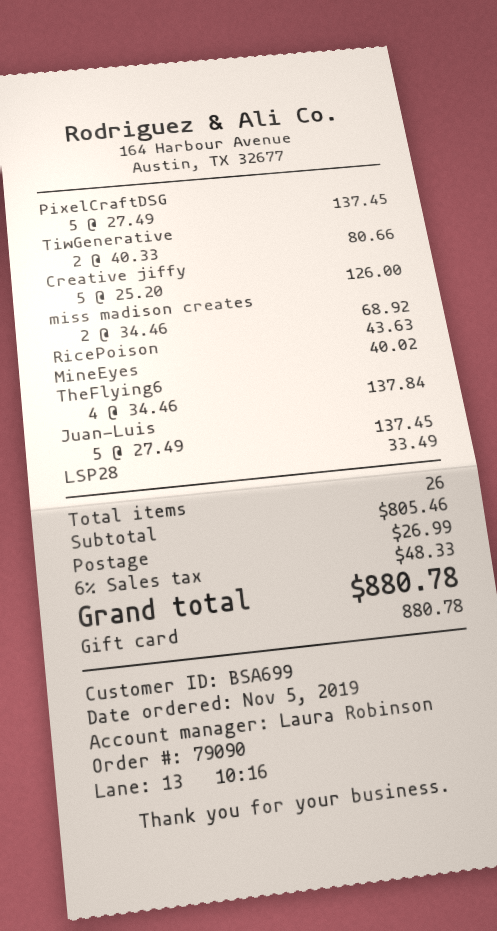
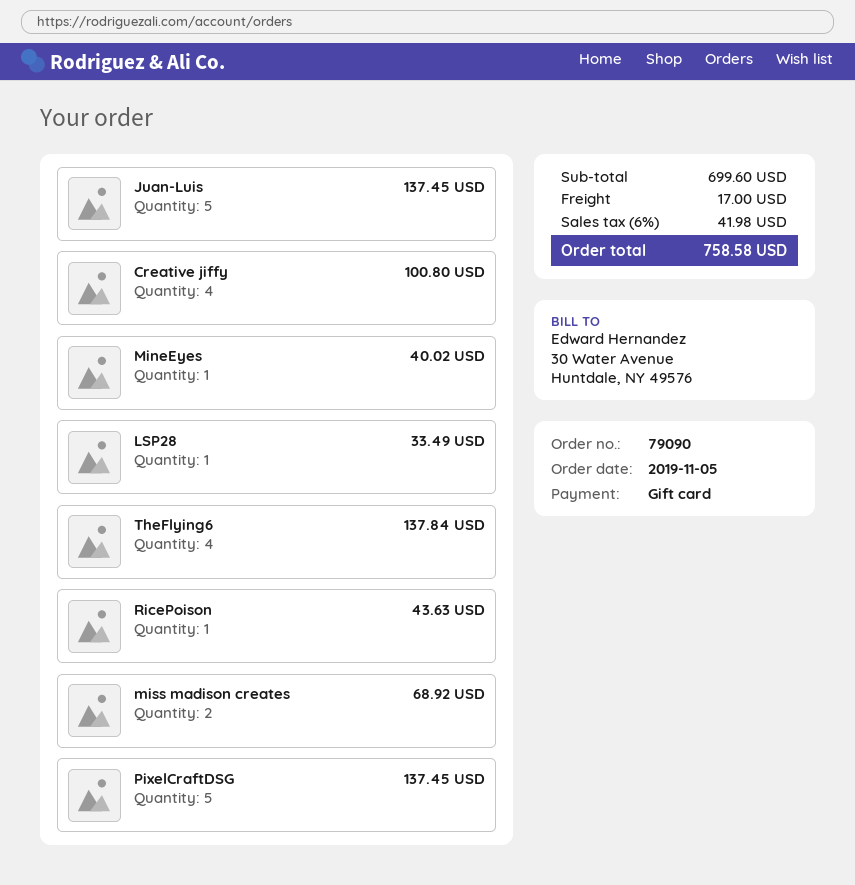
TiwGenerative: 2 for 80.66 -> none
Creative jiffy: 5 for 126.00 -> 4 for 100.80
subtotal: 805.46 -> 699.60
shipping: 26.99 -> 17.00
tax: 6% = 48.33 -> 6% = 41.98
total: 880.78 -> 758.58

